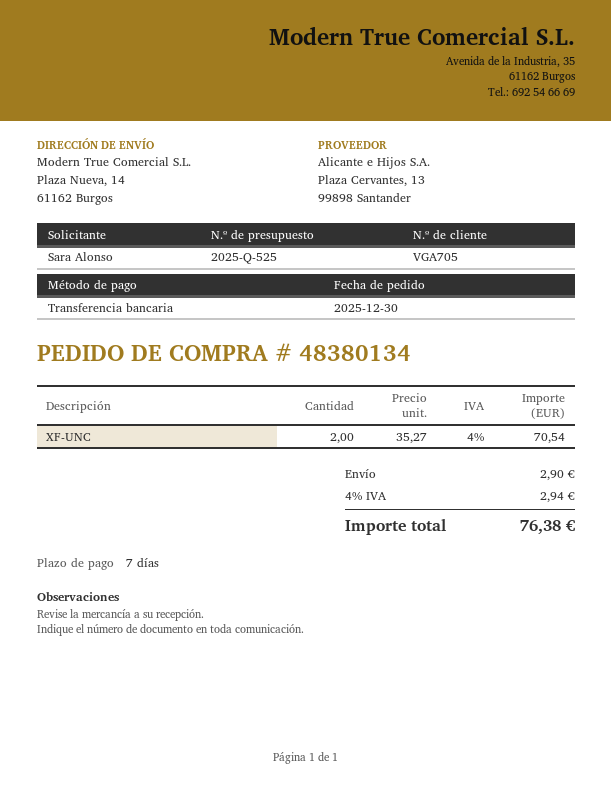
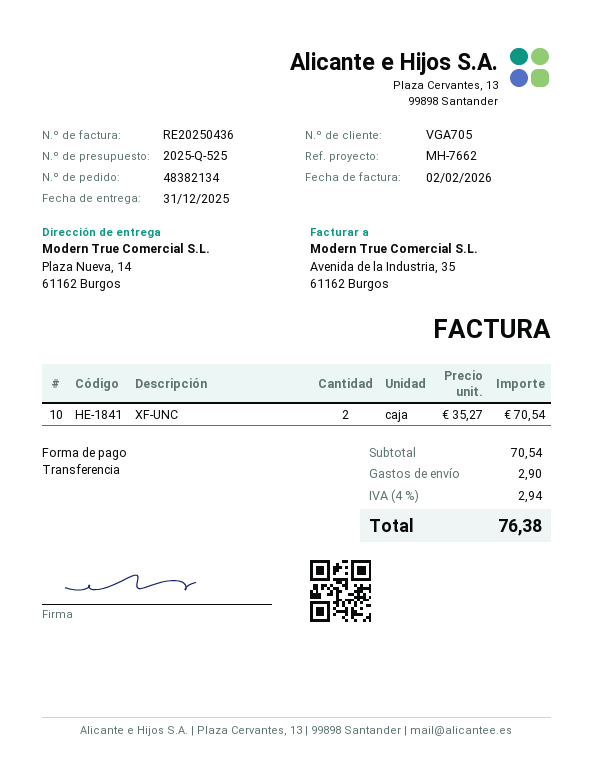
order number: 48380134 -> 48382134

